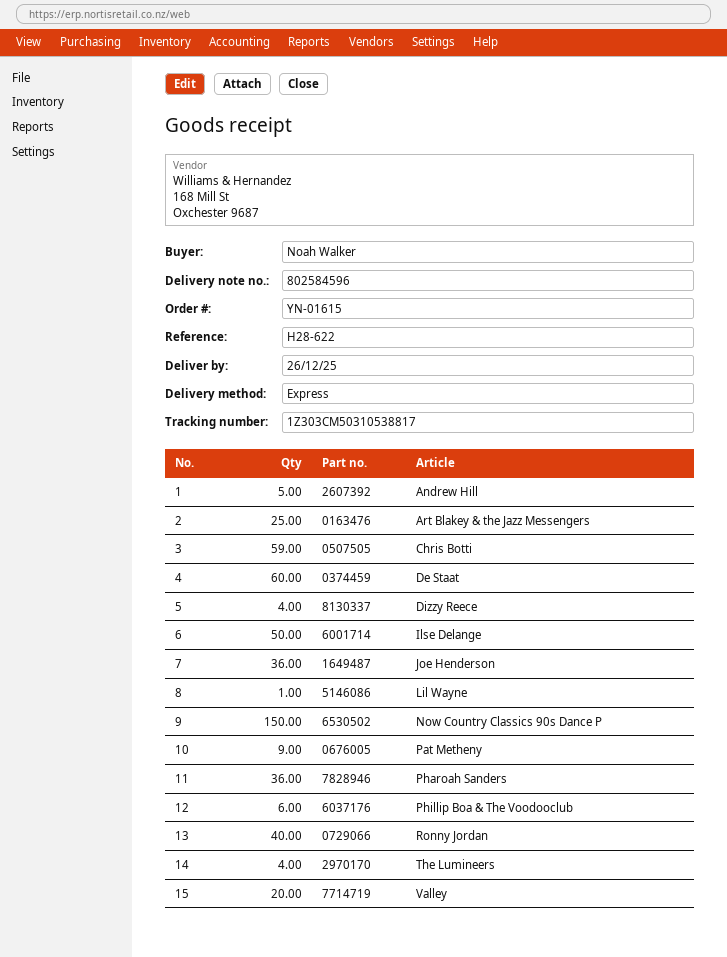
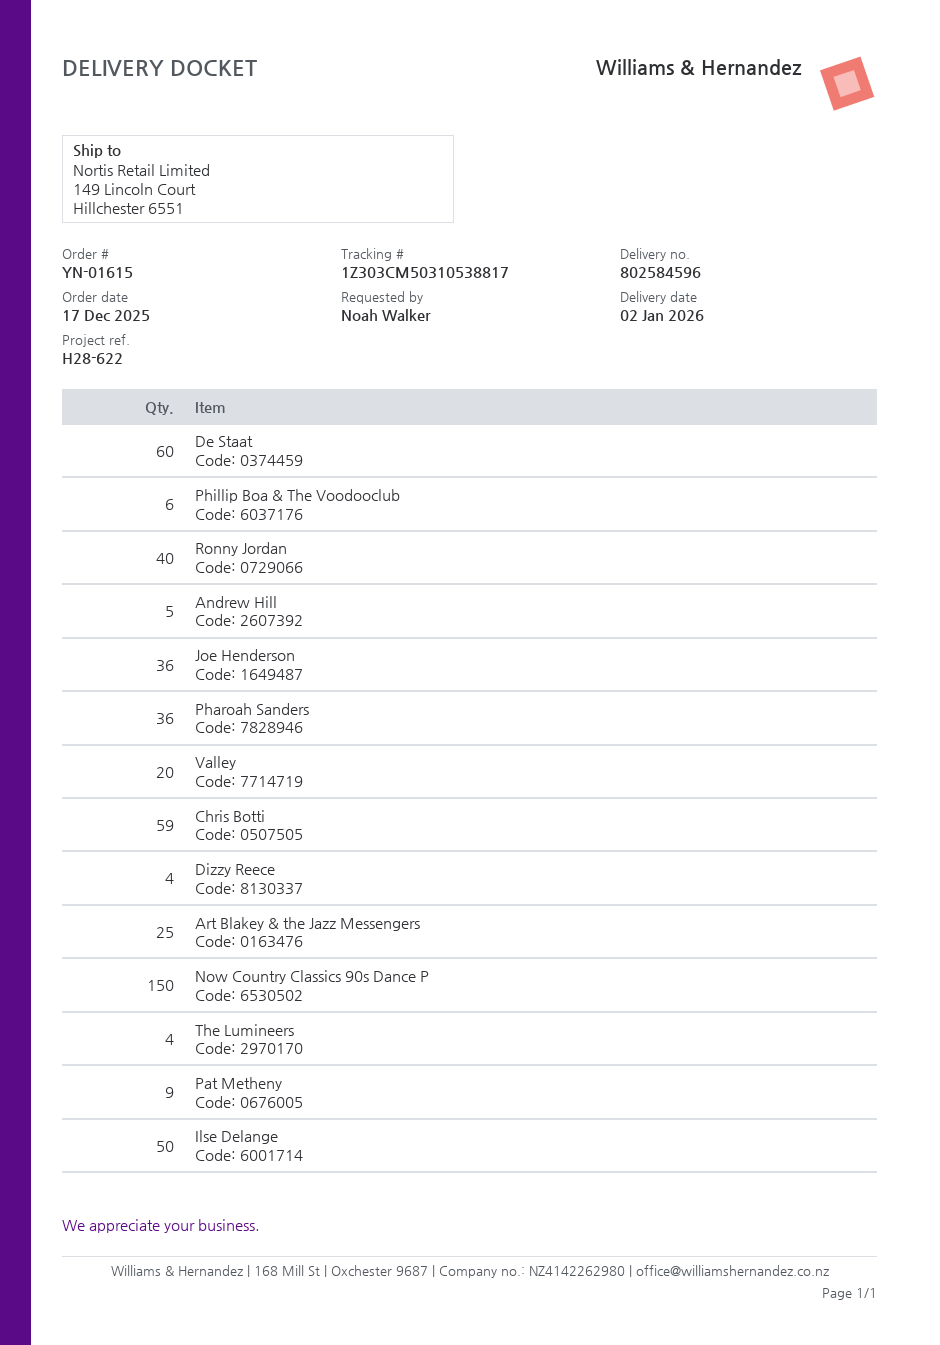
delivery date: 2025-12-26 -> 2026-01-02
Lil Wayne: 1 -> none

